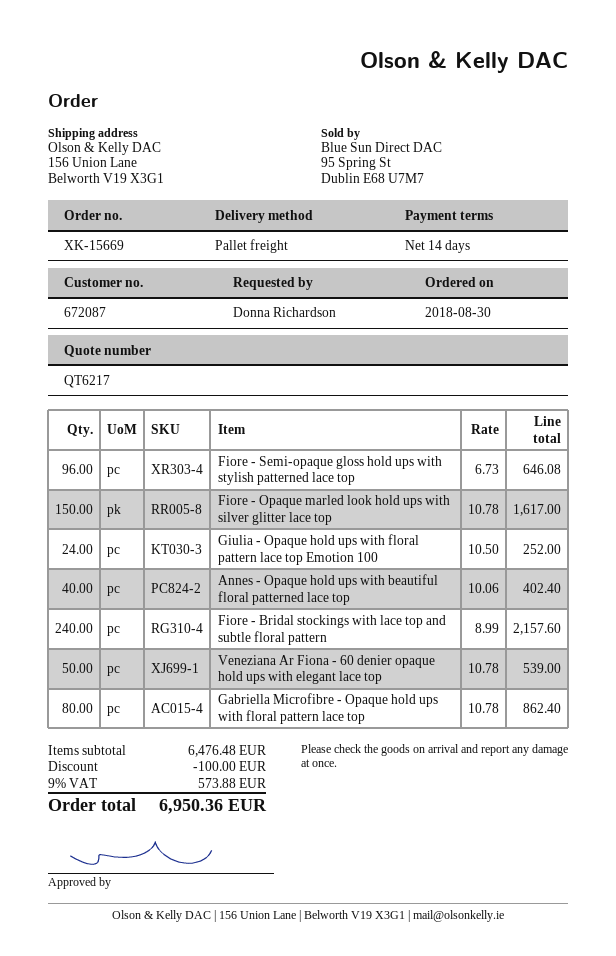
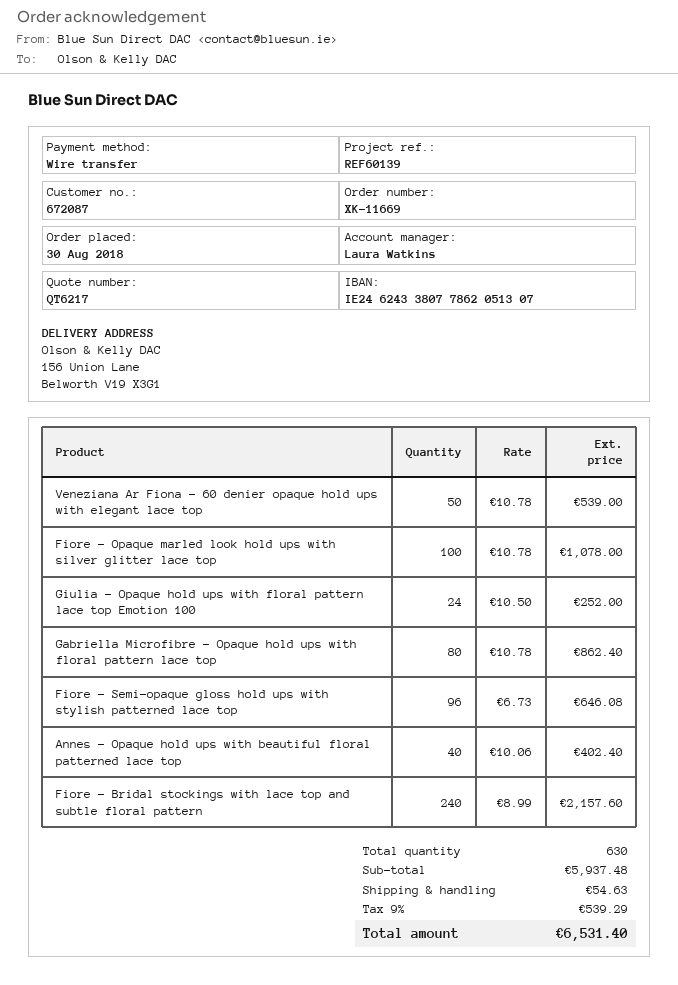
order number: XK-15669 -> XK-11669
Fiore - Opaque marled look hold ups with silver glitter lace top: 150 x 10.78 = 1617.00 -> 100 x 10.78 = 1078.00
subtotal: 6476.48 -> 5937.48
discount: 100.00 -> none
shipping: none -> 54.63
tax: 9% = 573.88 -> 9% = 539.29
total: 6950.36 -> 6531.40

